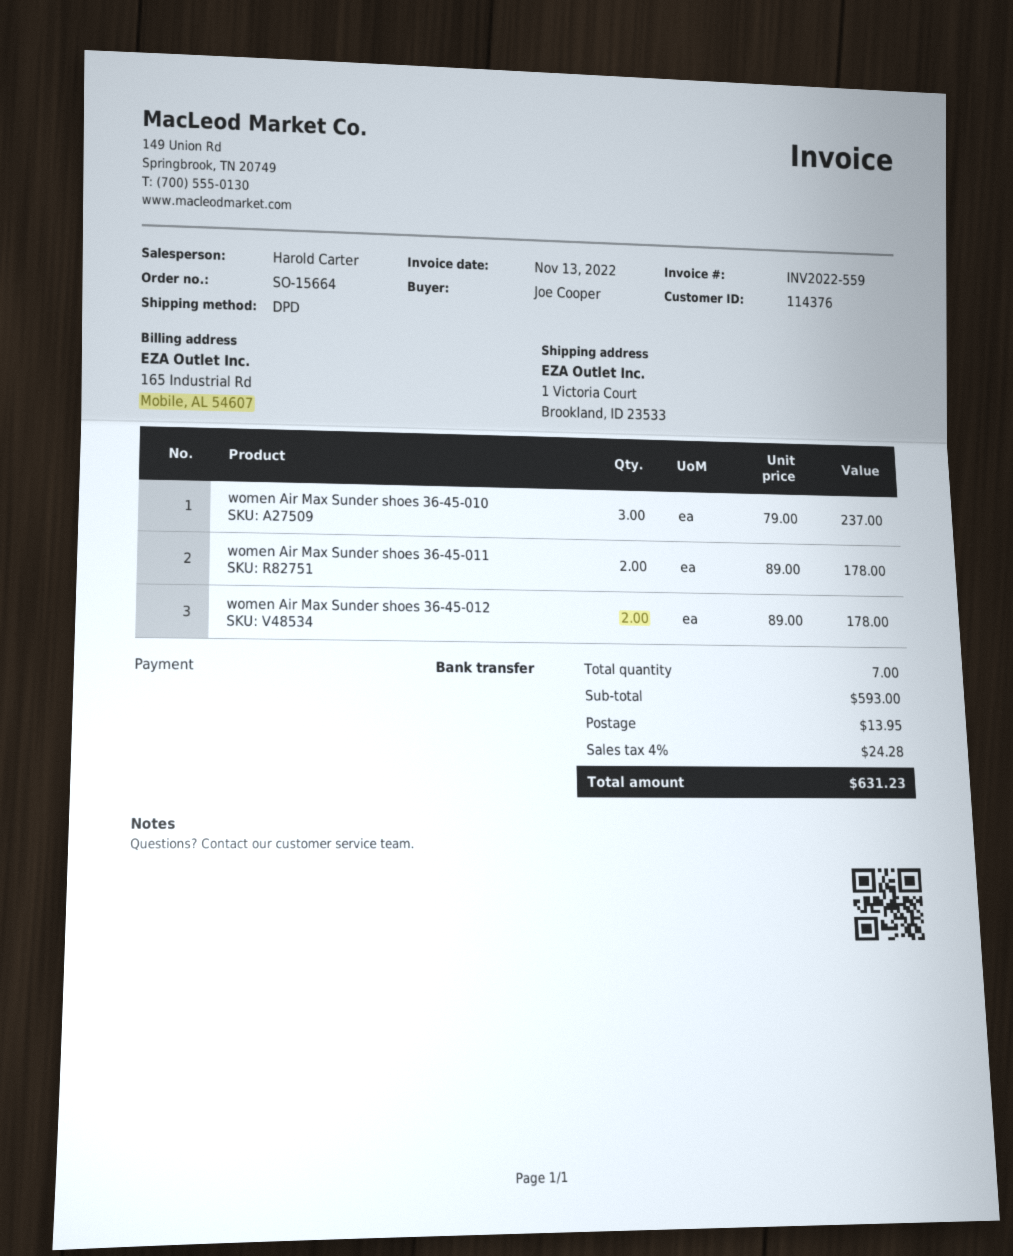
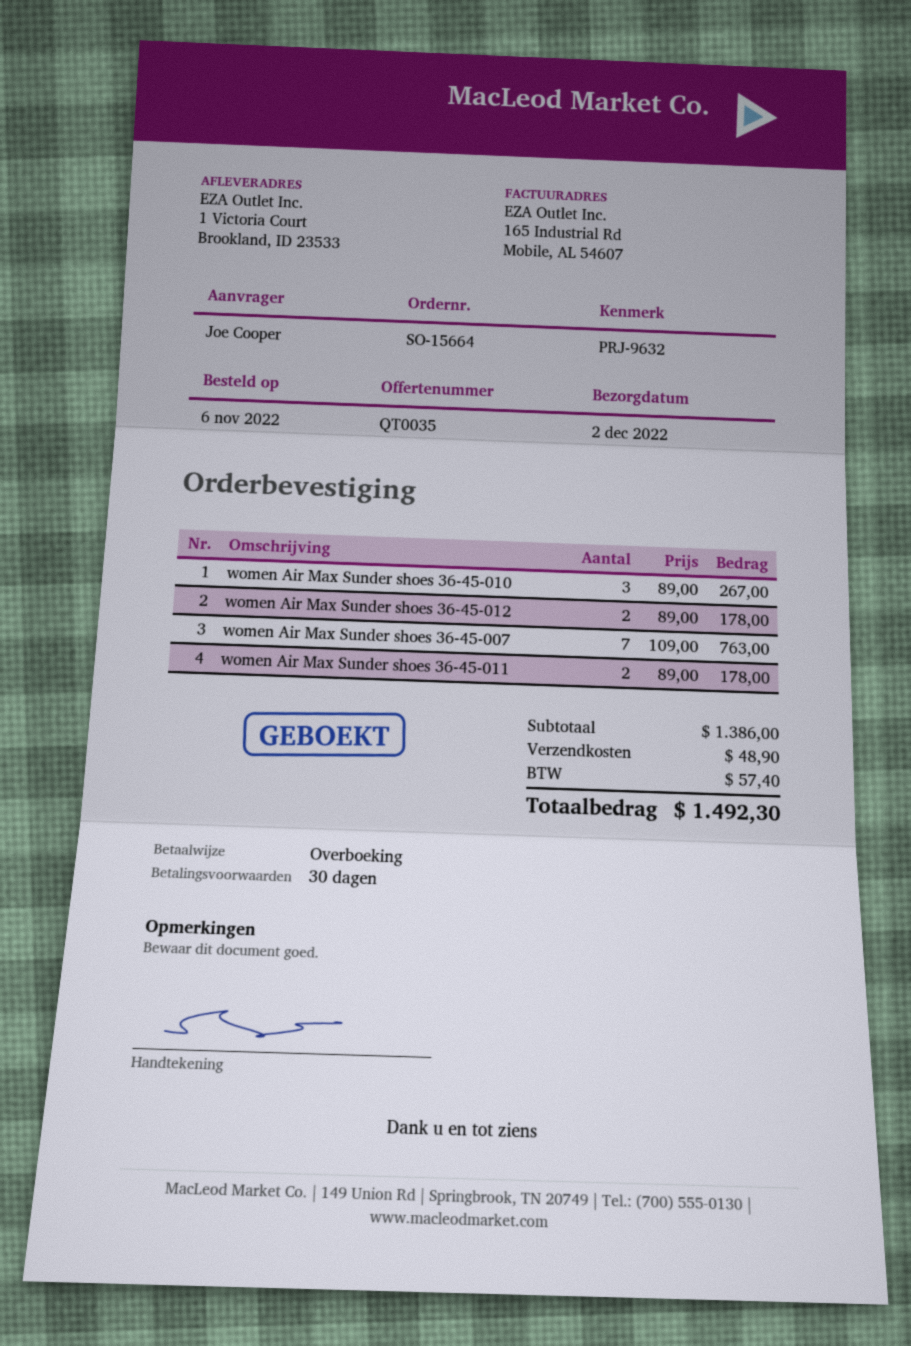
women Air Max Sunder shoes 36-45-010: 3 x 79.00 = 237.00 -> 3 x 89.00 = 267.00
women Air Max Sunder shoes 36-45-007: none -> 7 x 109.00 = 763.00
subtotal: 593.00 -> 1386.00
shipping: 13.95 -> 48.90
tax: 24.28 -> 57.40
total: 631.23 -> 1492.30

